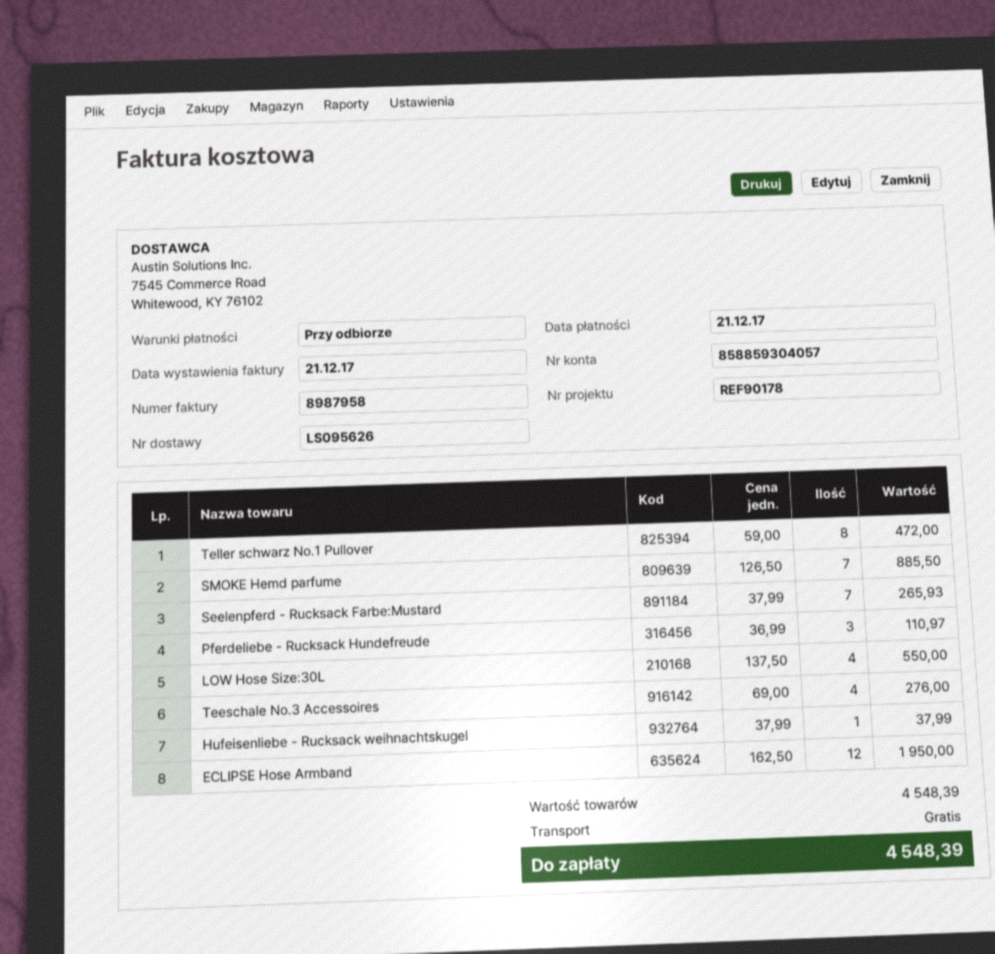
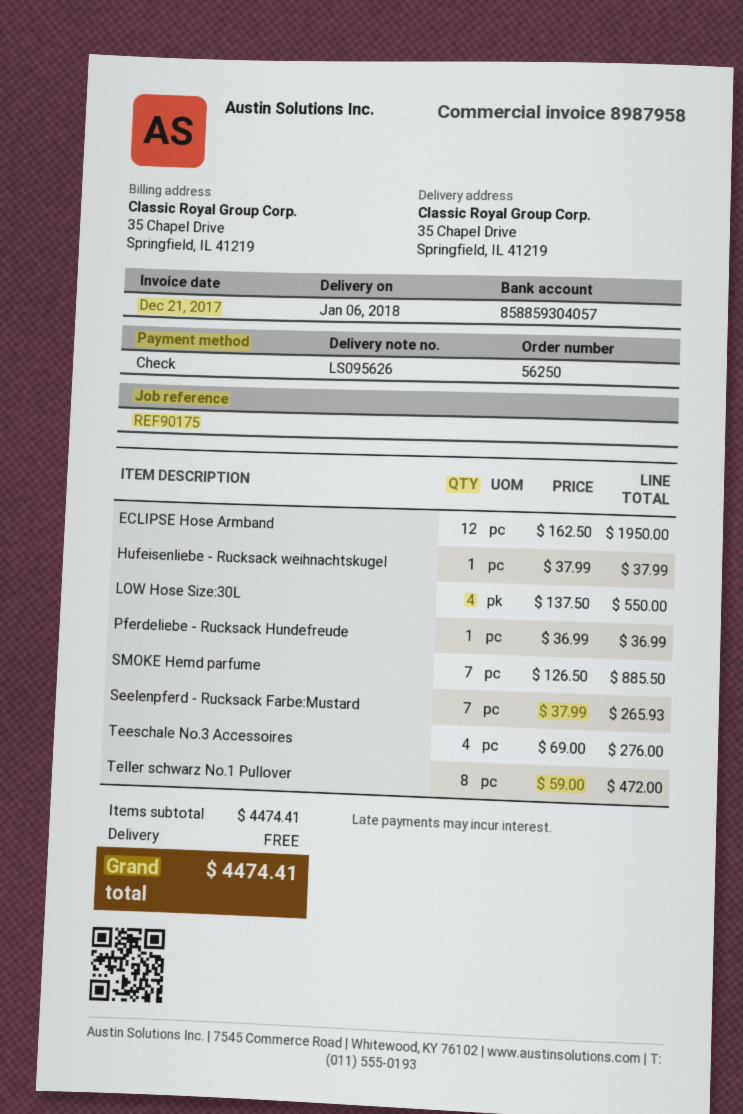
reference: REF90178 -> REF90175
Pferdeliebe - Rucksack Hundefreude: 3 x 36.99 = 110.97 -> 1 x 36.99 = 36.99
subtotal: 4548.39 -> 4474.41
total: 4548.39 -> 4474.41

